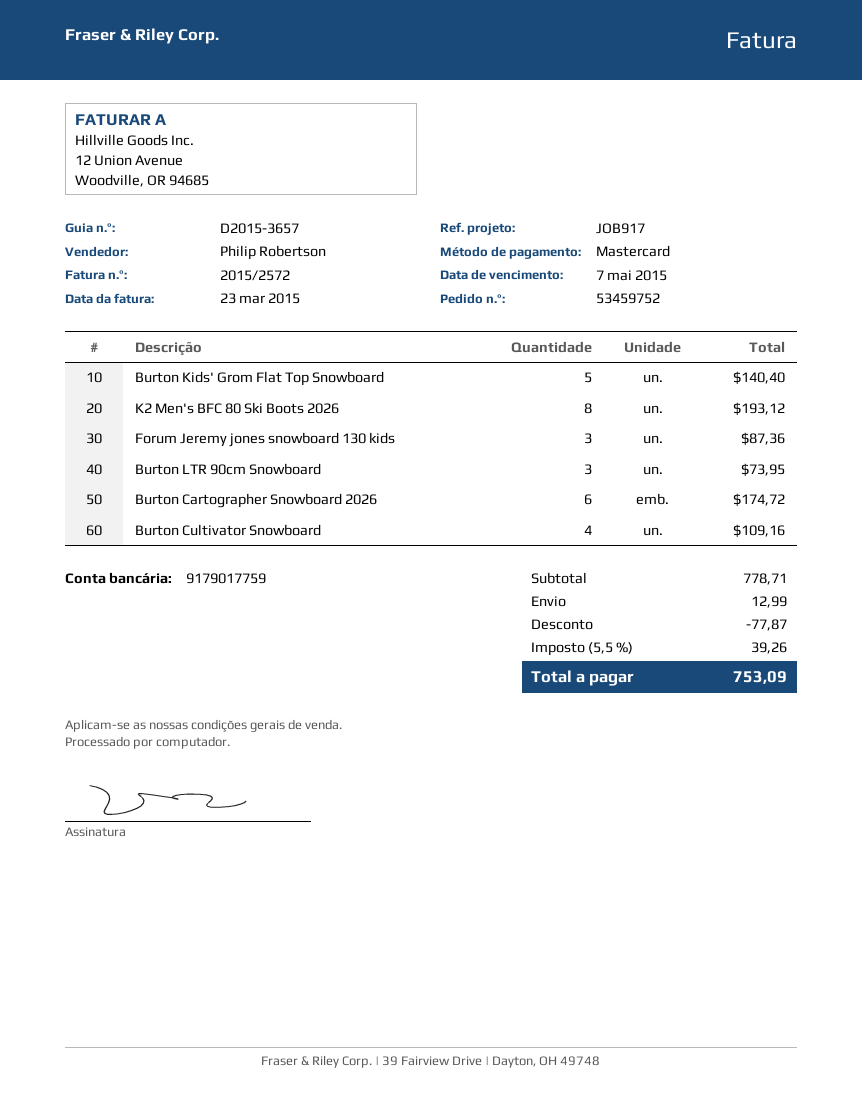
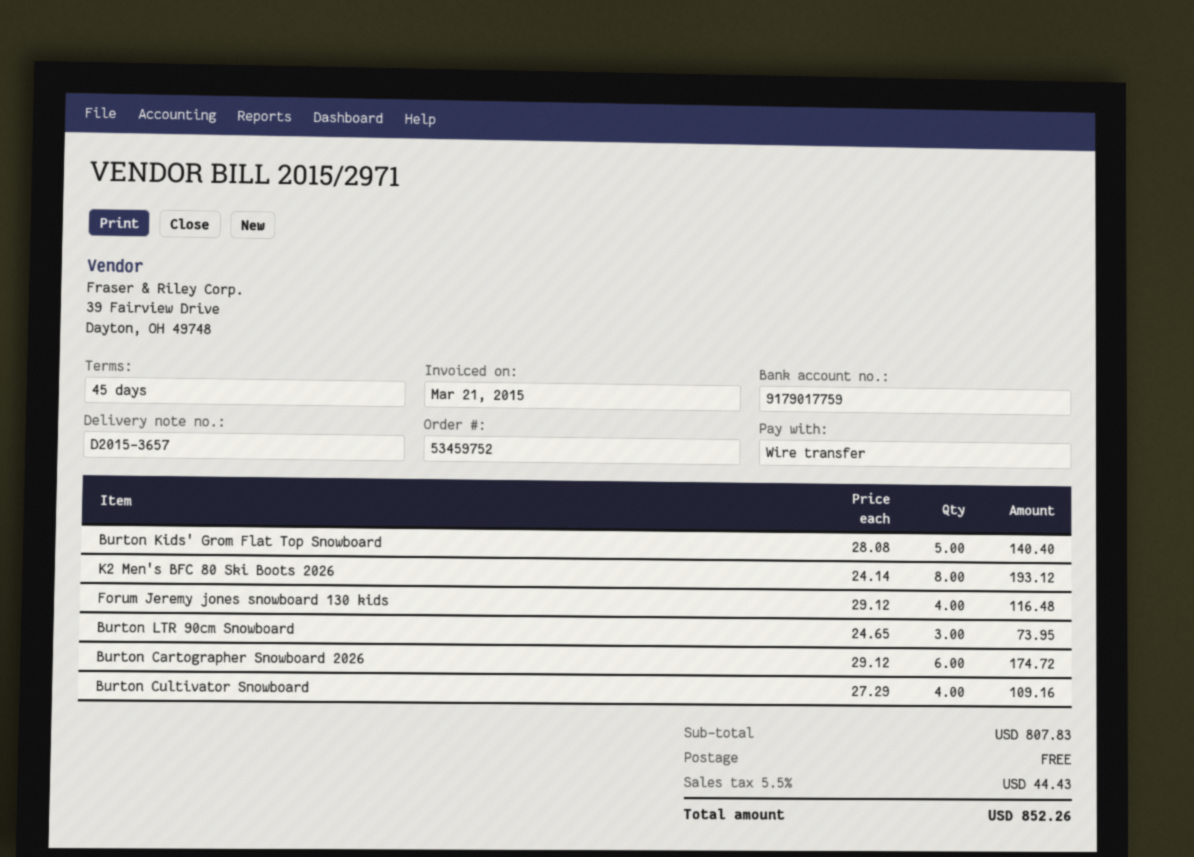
invoice number: 2015/2572 -> 2015/2971
invoice date: 2015-03-23 -> 2015-03-21
payment method: Mastercard -> bank transfer
Forum Jeremy jones snowboard 130 kids: 3 for 87.36 -> 4 for 116.48
subtotal: 778.71 -> 807.83
discount: 77.87 -> none
shipping: 12.99 -> 0.00
tax: 5.5% = 39.26 -> 5.5% = 44.43
total: 753.09 -> 852.26

